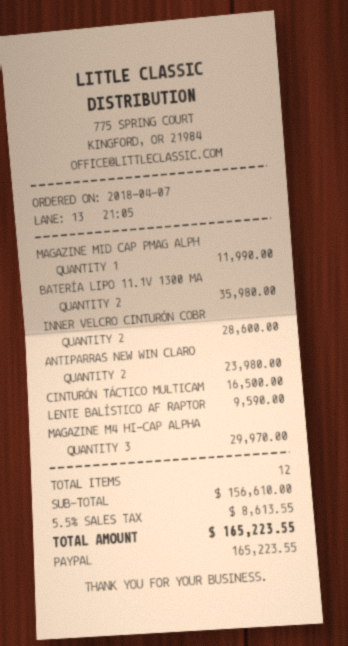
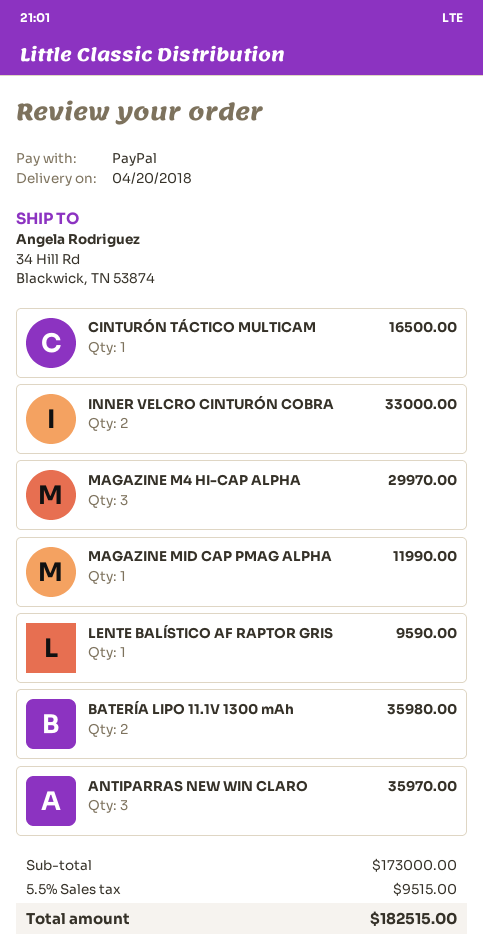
INNER VELCRO CINTURÓN COBR: 2 for 28600.00 -> 2 for 33000.00
ANTIPARRAS NEW WIN CLARO: 2 for 23980.00 -> 3 for 35970.00
subtotal: 156610.00 -> 173000.00
tax: 5.5% = 8613.55 -> 5.5% = 9515.00
total: 165223.55 -> 182515.00

